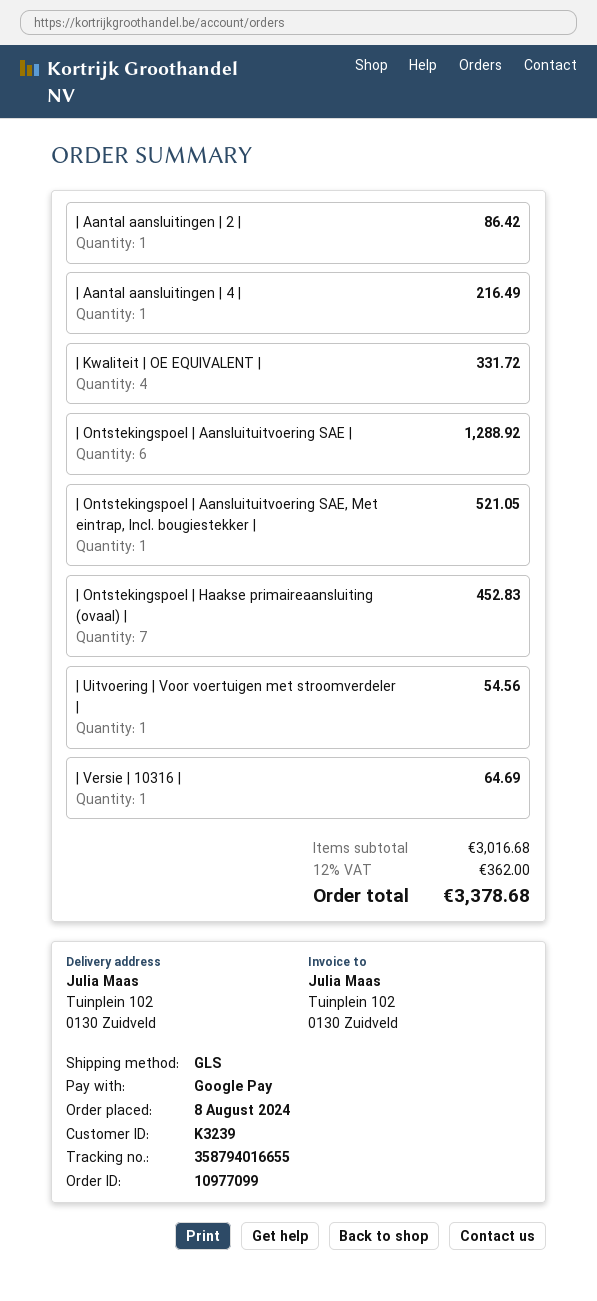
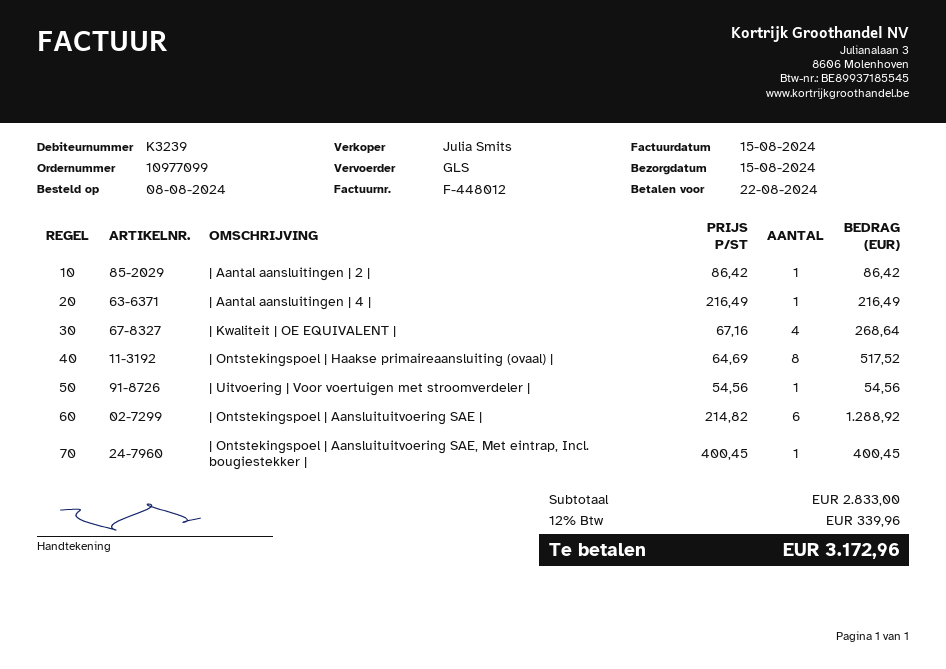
| Kwaliteit | OE EQUIVALENT |: 4 for 331.72 -> 4 for 268.64
| Ontstekingspoel | Aansluituitvoering SAE, Met eintrap, Incl. bougiestekker |: 1 for 521.05 -> 1 for 400.45
| Ontstekingspoel | Haakse primaireaansluiting (ovaal) |: 7 for 452.83 -> 8 for 517.52
| Versie | 10316 |: 1 for 64.69 -> none
subtotal: 3016.68 -> 2833.00
tax: 12% = 362.00 -> 12% = 339.96
total: 3378.68 -> 3172.96

